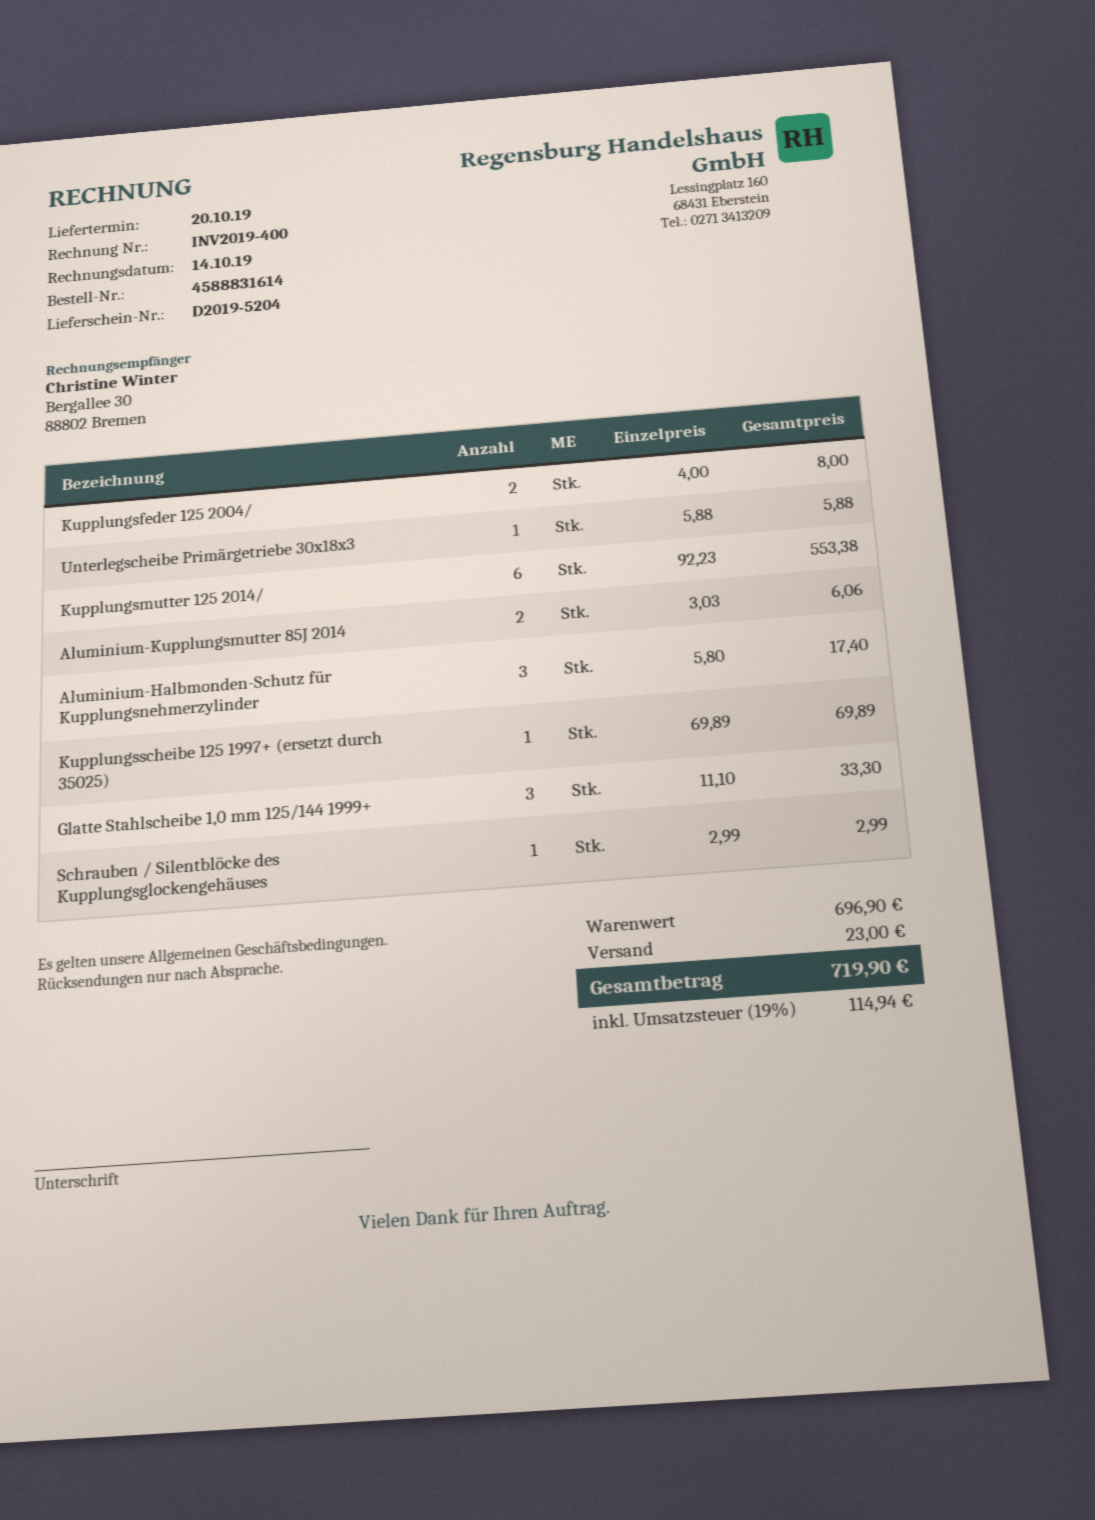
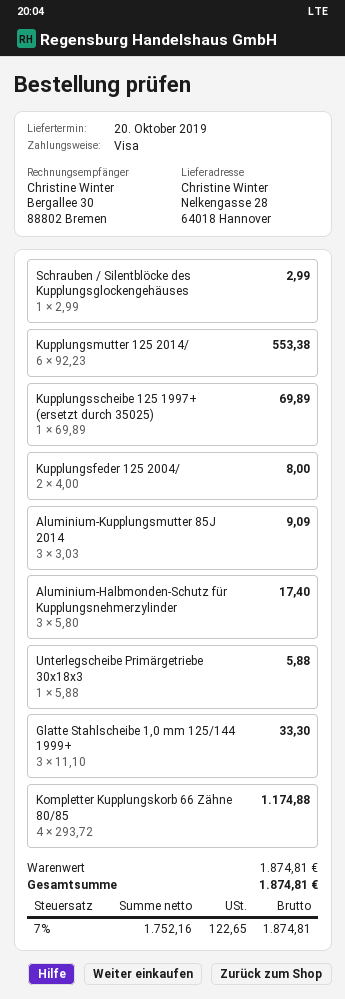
Aluminium-Kupplungsmutter 85J 2014: 2 x 3.03 = 6.06 -> 3 x 3.03 = 9.09
Kompletter Kupplungskorb 66 Zähne 80/85: none -> 4 x 293.72 = 1174.88
subtotal: 696.90 -> 1874.81
shipping: 23.00 -> none
tax: 19% = 114.94 -> 7% = 122.65
total: 719.90 -> 1874.81

